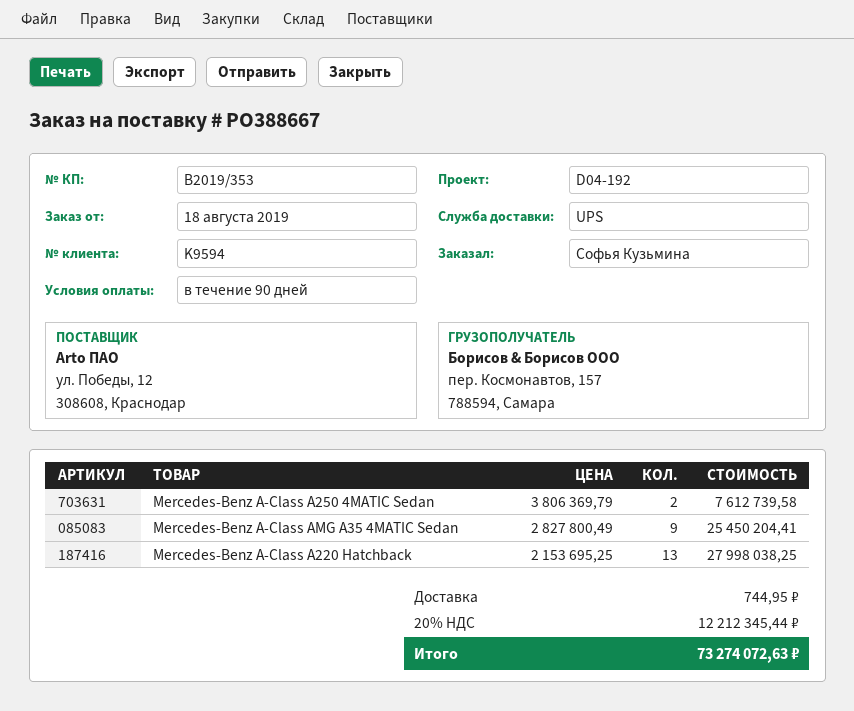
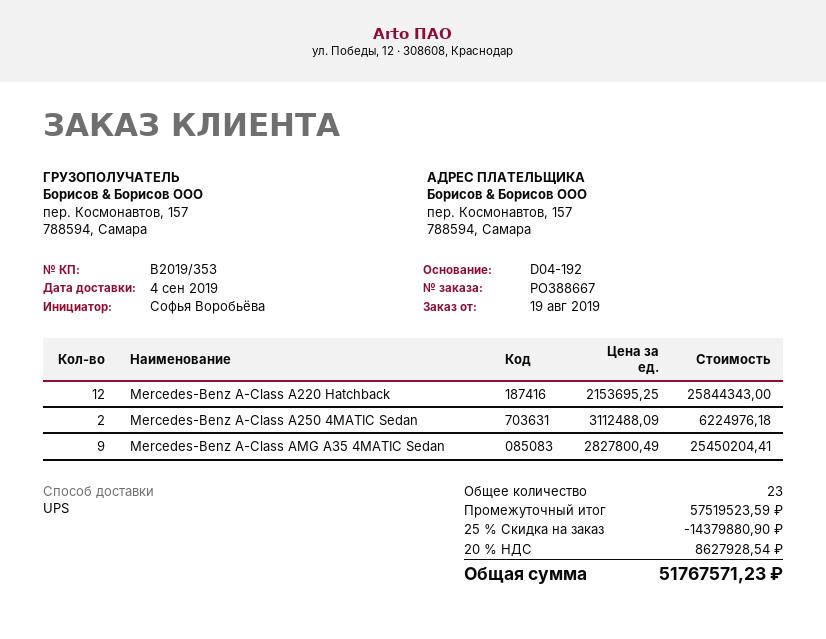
order date: 2019-08-18 -> 2019-08-19
ordered by: Софья Кузьмина -> Софья Воробьёва
Mercedes-Benz A-Class A250 4MATIC Sedan: 2 x 3806369.79 = 7612739.58 -> 2 x 3112488.09 = 6224976.18
Mercedes-Benz A-Class A220 Hatchback: 13 x 2153695.25 = 27998038.25 -> 12 x 2153695.25 = 25844343.00
discount: none -> 25% = 14379880.90
shipping: 744.95 -> none
tax: 20% = 12212345.44 -> 20% = 8627928.54
total: 73274072.63 -> 51767571.23

